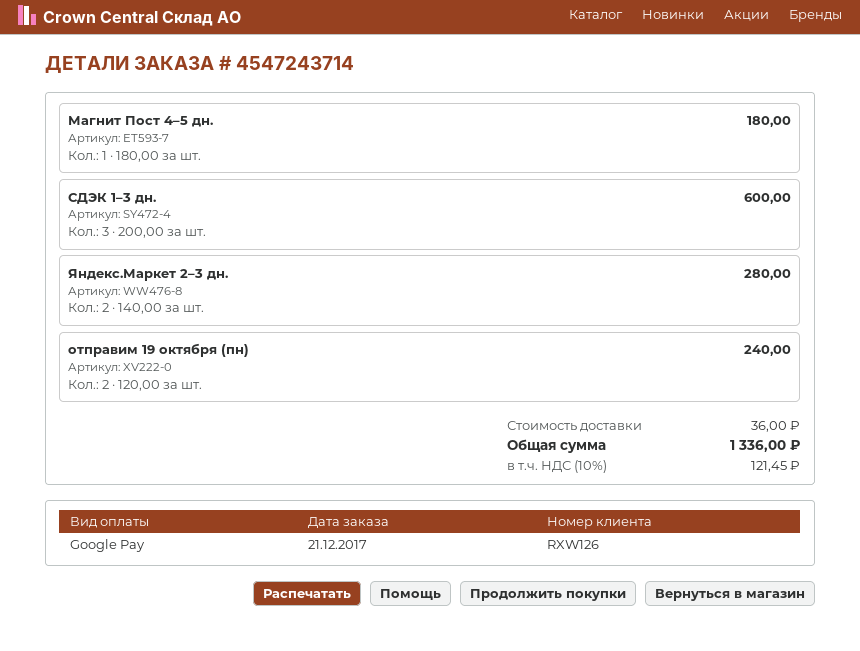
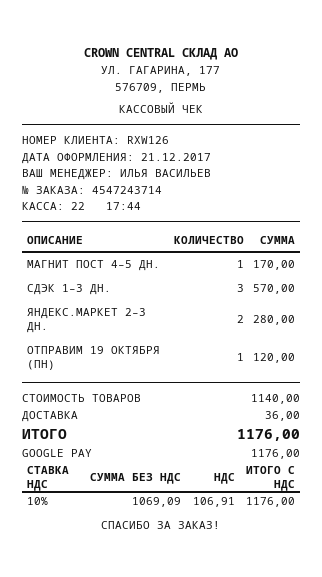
Магнит Пост 4–5 дн.: 1 for 180.00 -> 1 for 170.00
СДЭК 1–3 дн.: 3 for 600.00 -> 3 for 570.00
отправим 19 октября (пн): 2 for 240.00 -> 1 for 120.00
tax: 10% = 121.45 -> 10% = 106.91
total: 1336.00 -> 1176.00

